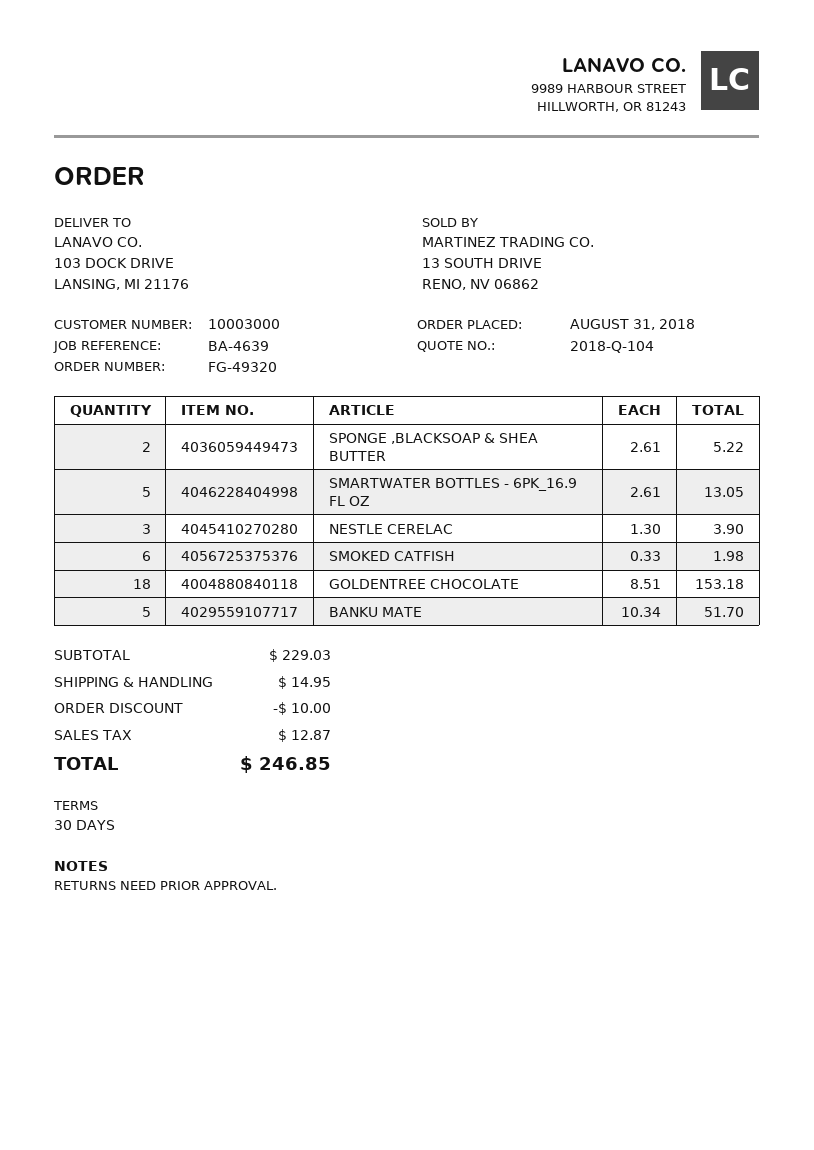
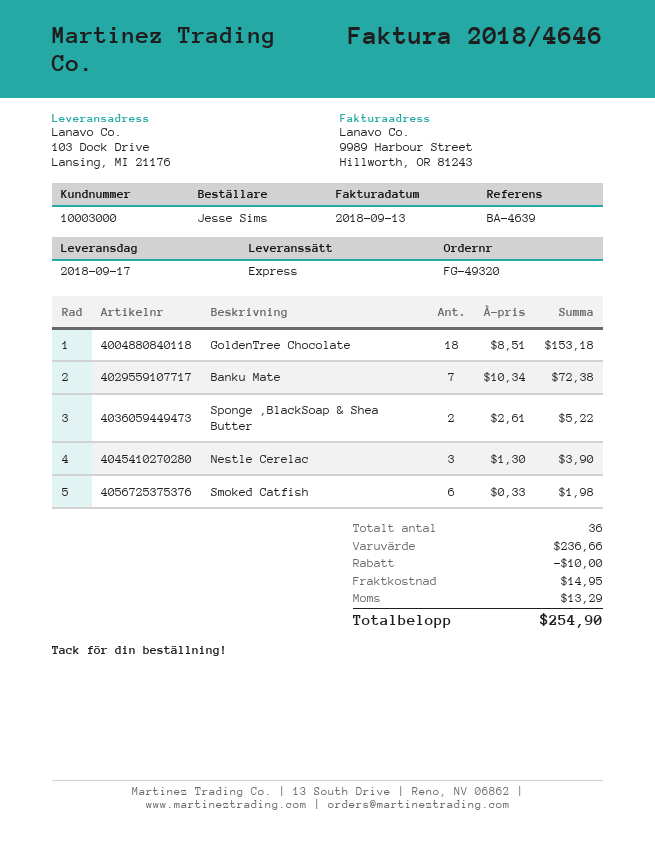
SMARTWATER BOTTLES - 6PK_16.9 FL OZ: 5 x 2.61 = 13.05 -> none
BANKU MATE: 5 x 10.34 = 51.70 -> 7 x 10.34 = 72.38
subtotal: 229.03 -> 236.66
tax: 12.87 -> 13.29
total: 246.85 -> 254.90

